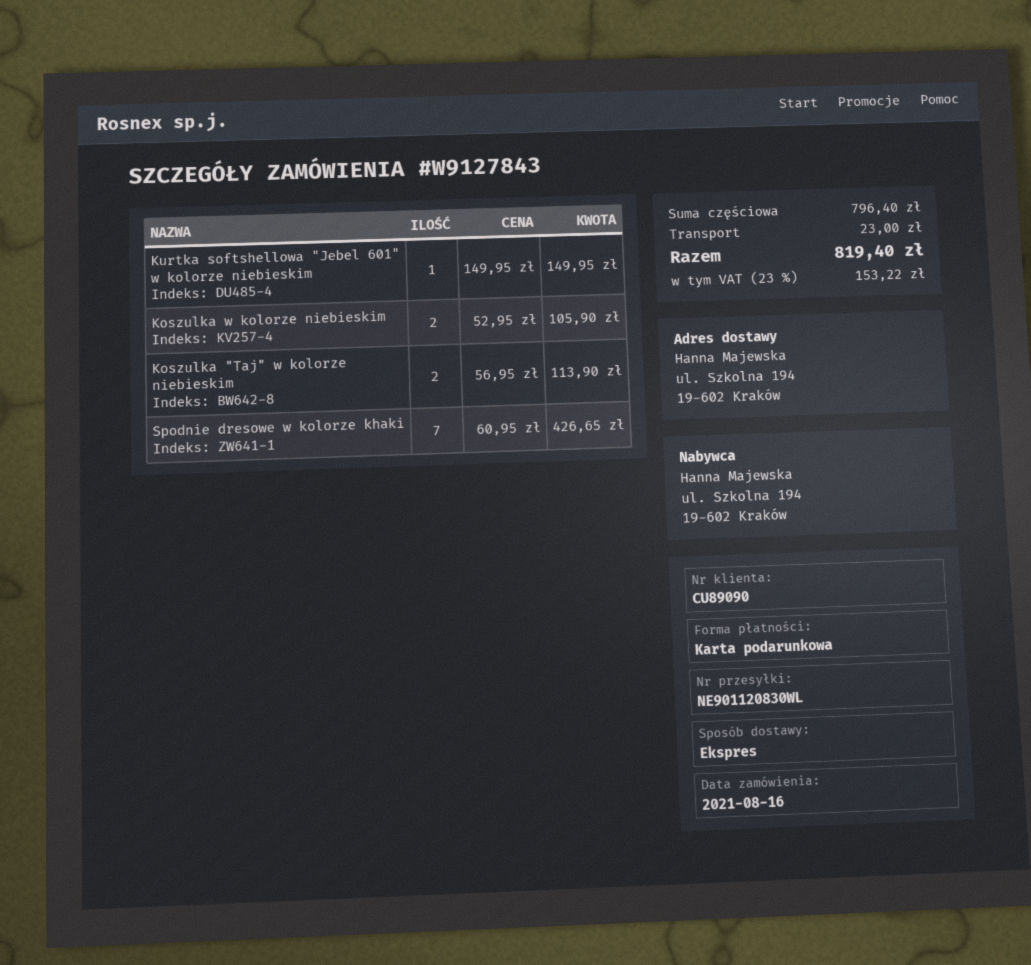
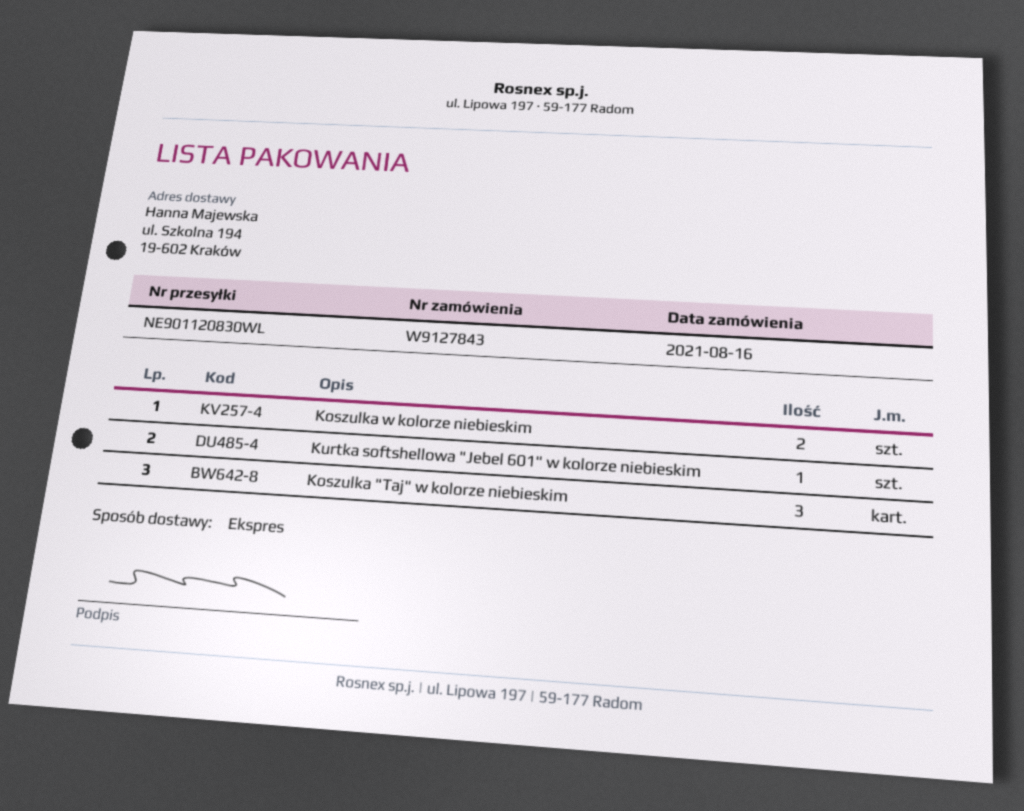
Koszulka "Taj" w kolorze niebieskim: 2 -> 3
Spodnie dresowe w kolorze khaki: 7 -> none

